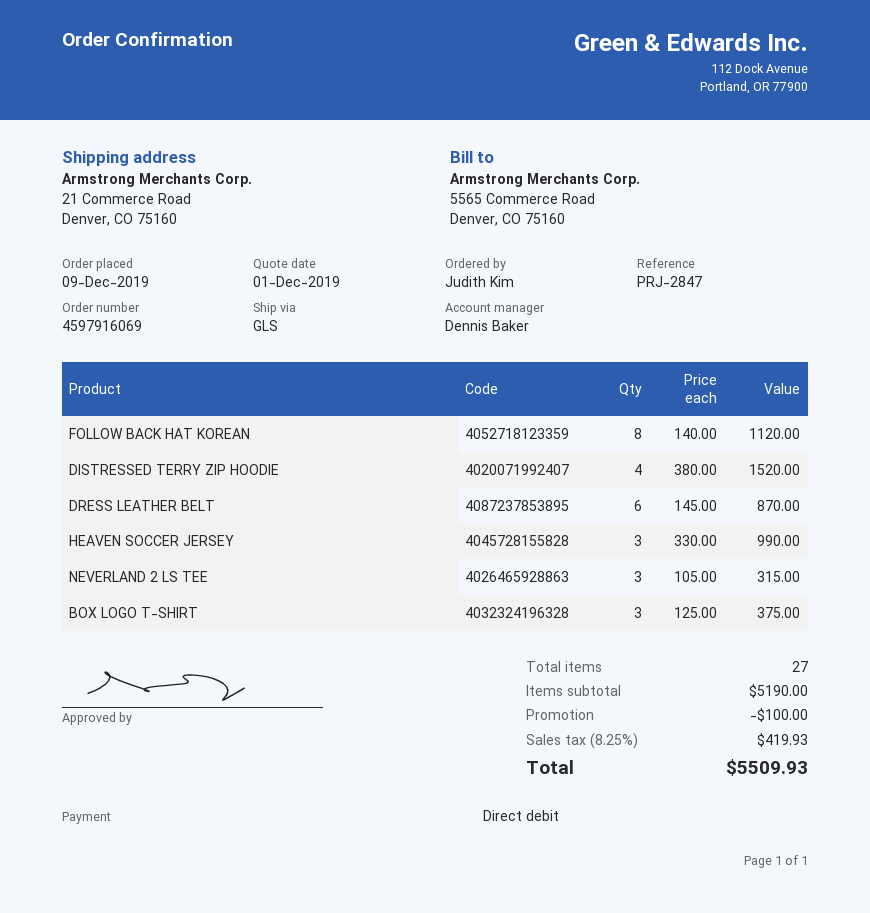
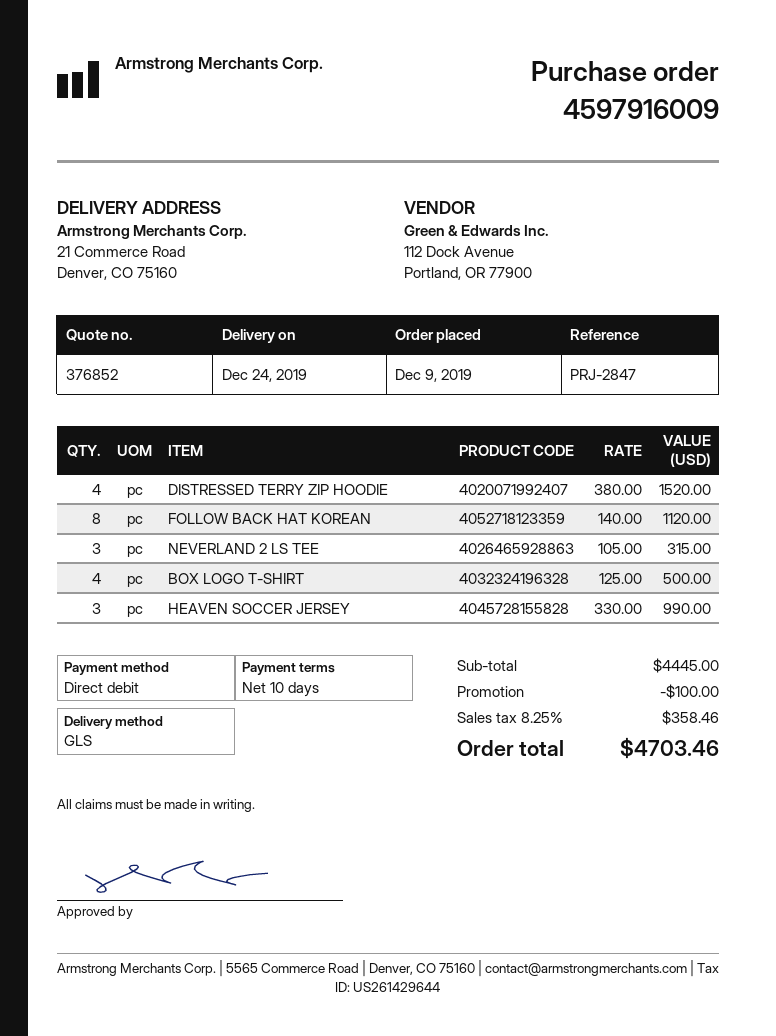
order number: 4597916069 -> 4597916009
DRESS LEATHER BELT: 6 x 145.00 = 870.00 -> none
BOX LOGO T-SHIRT: 3 x 125.00 = 375.00 -> 4 x 125.00 = 500.00
subtotal: 5190.00 -> 4445.00
tax: 8.25% = 419.93 -> 8.25% = 358.46
total: 5509.93 -> 4703.46

